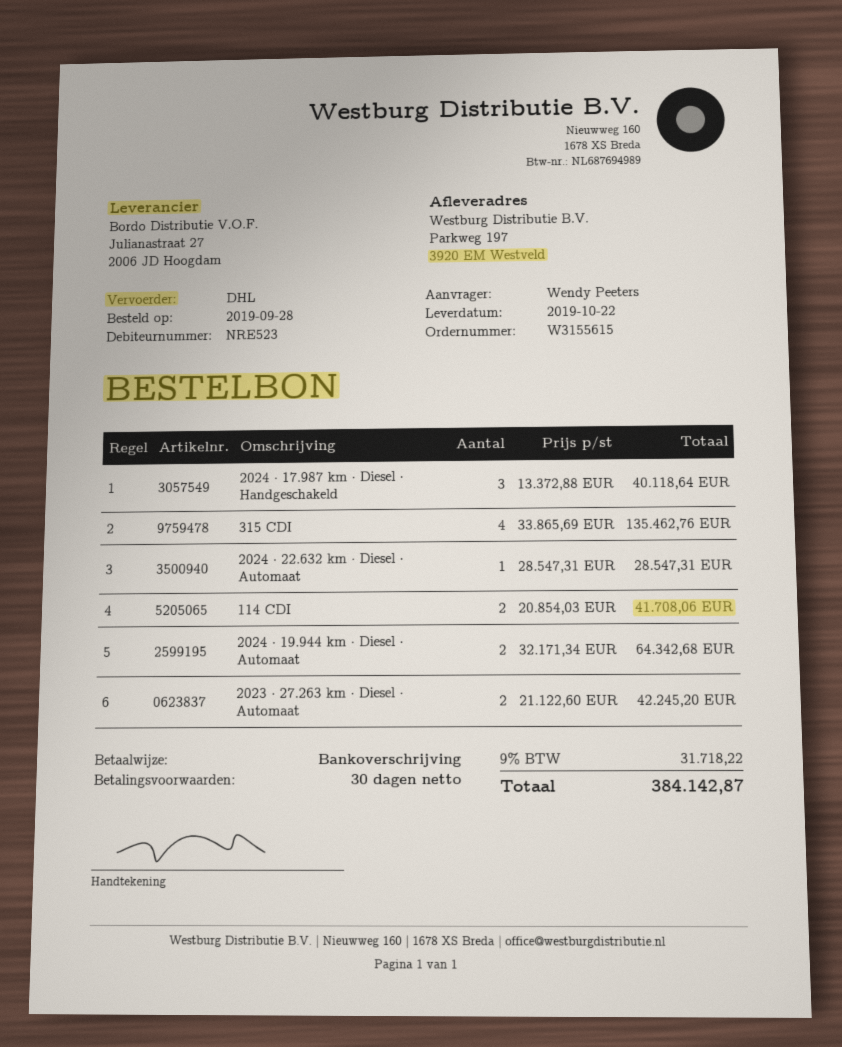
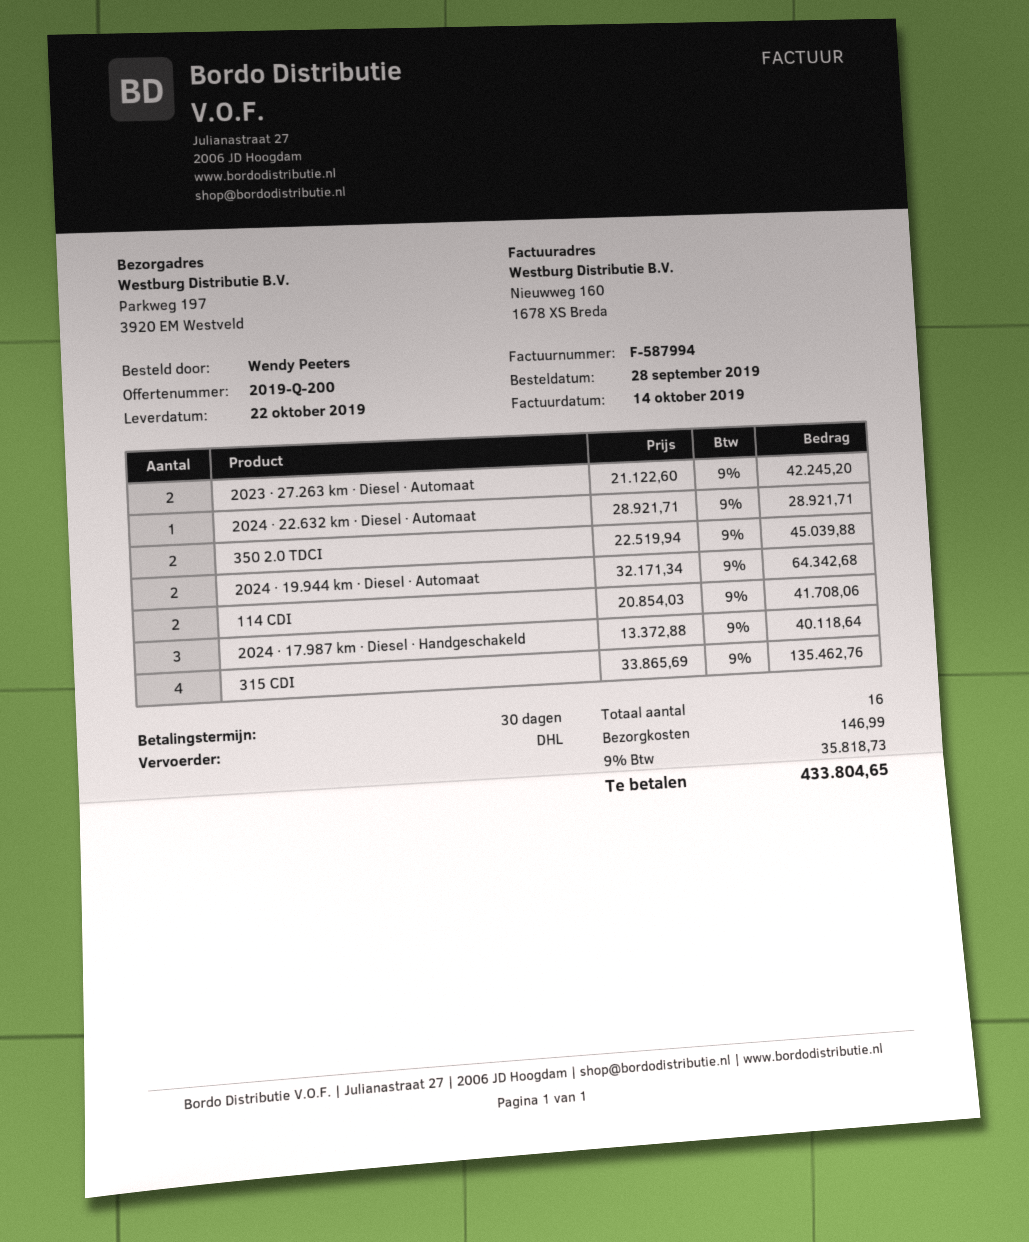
2024 · 22.632 km · Diesel · Automaat: 1 x 28547.31 = 28547.31 -> 1 x 28921.71 = 28921.71
350 2.0 TDCI: none -> 2 x 22519.94 = 45039.88
shipping: none -> 146.99
tax: 9% = 31718.22 -> 9% = 35818.73
total: 384142.87 -> 433804.65

